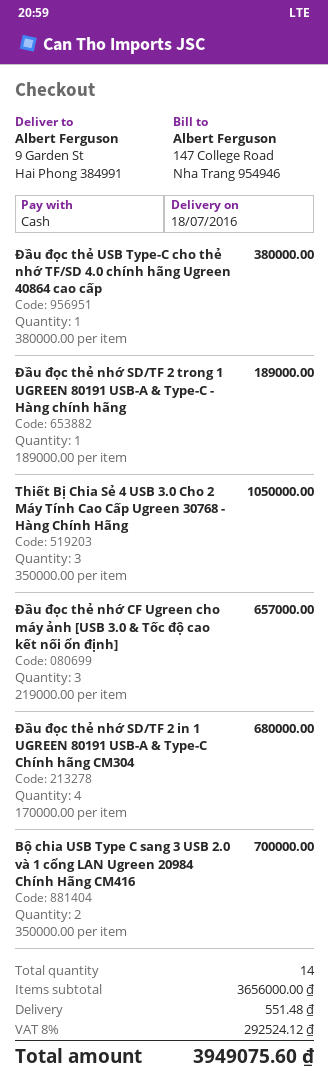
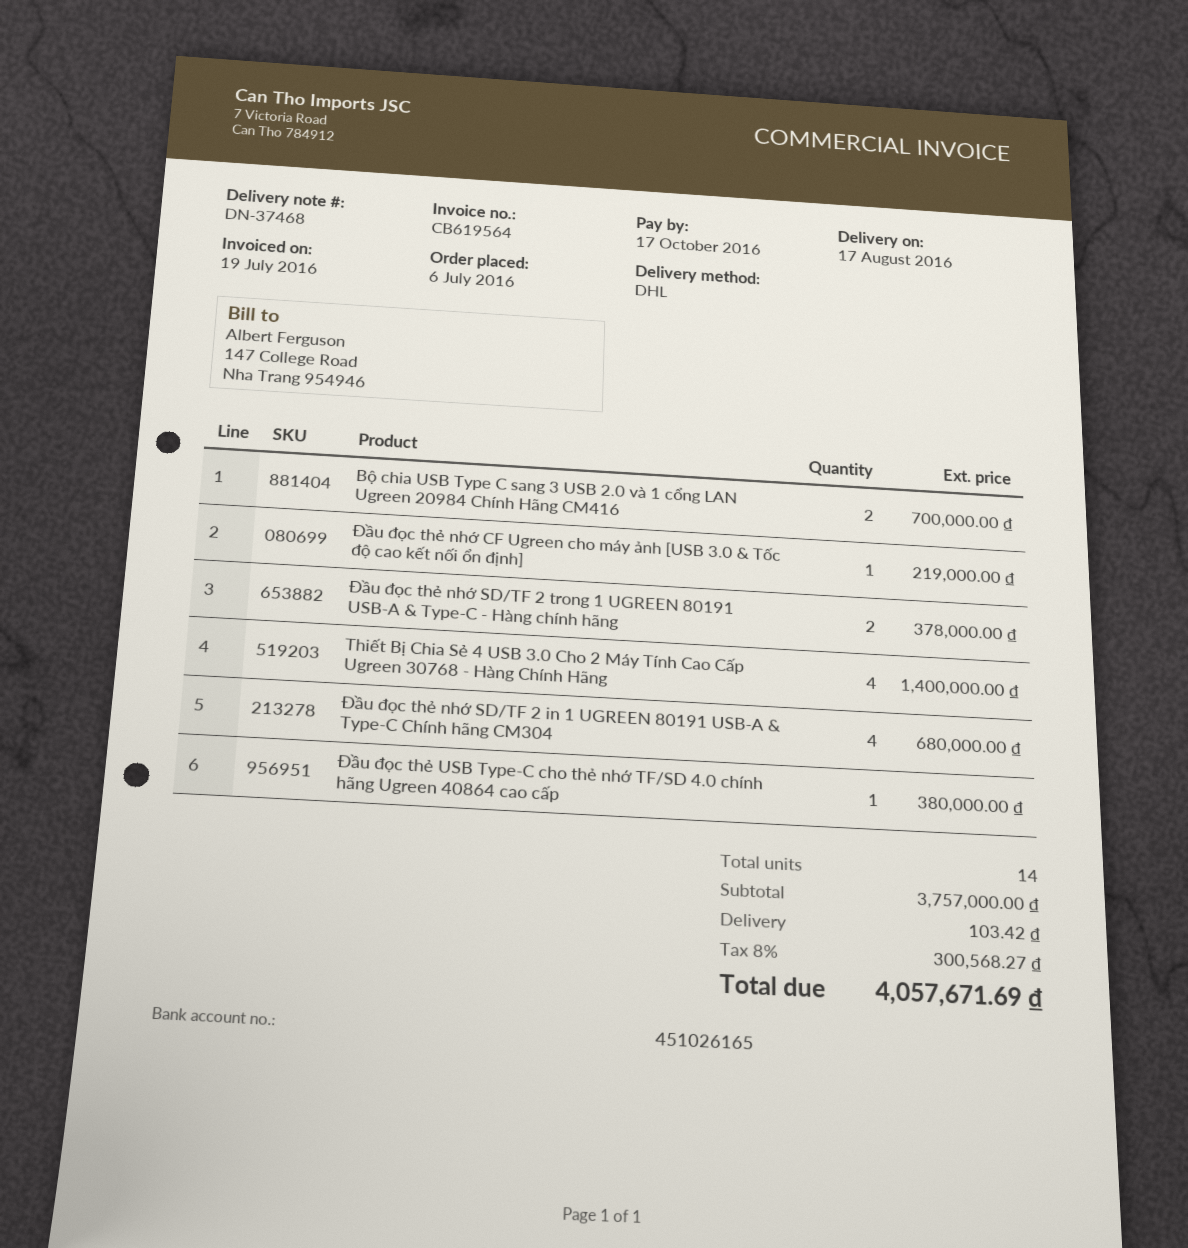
delivery date: 2016-07-18 -> 2016-08-17
Đầu đọc thẻ nhớ SD/TF 2 trong 1 UGREEN 80191 USB-A & Type-C - Hàng chính hãng: 1 for 189000.00 -> 2 for 378000.00
Thiết Bị Chia Sẻ 4 USB 3.0 Cho 2 Máy Tính Cao Cấp Ugreen 30768 - Hàng Chính Hãng: 3 for 1050000.00 -> 4 for 1400000.00
Đầu đọc thẻ nhớ CF Ugreen cho máy ảnh [USB 3.0 & Tốc độ cao kết nối ổn định]: 3 for 657000.00 -> 1 for 219000.00
subtotal: 3656000.00 -> 3757000.00
shipping: 551.48 -> 103.42
tax: 8% = 292524.12 -> 8% = 300568.27
total: 3949075.60 -> 4057671.69

